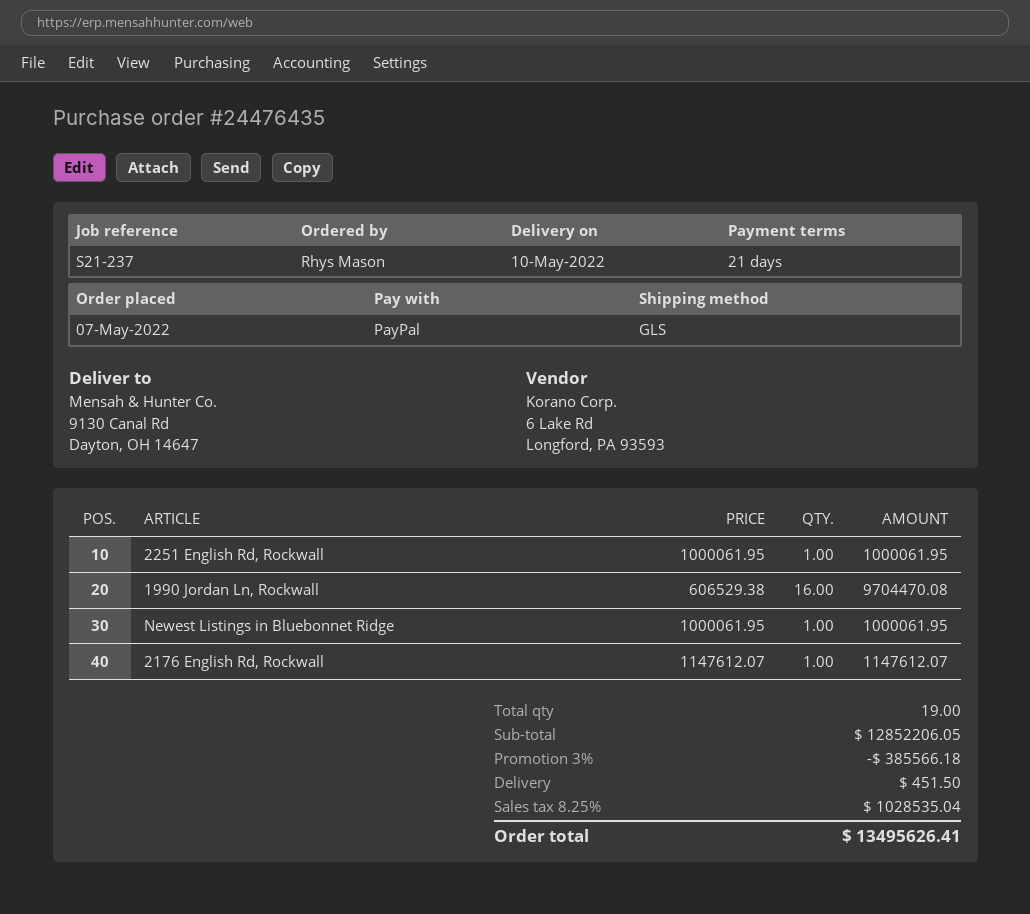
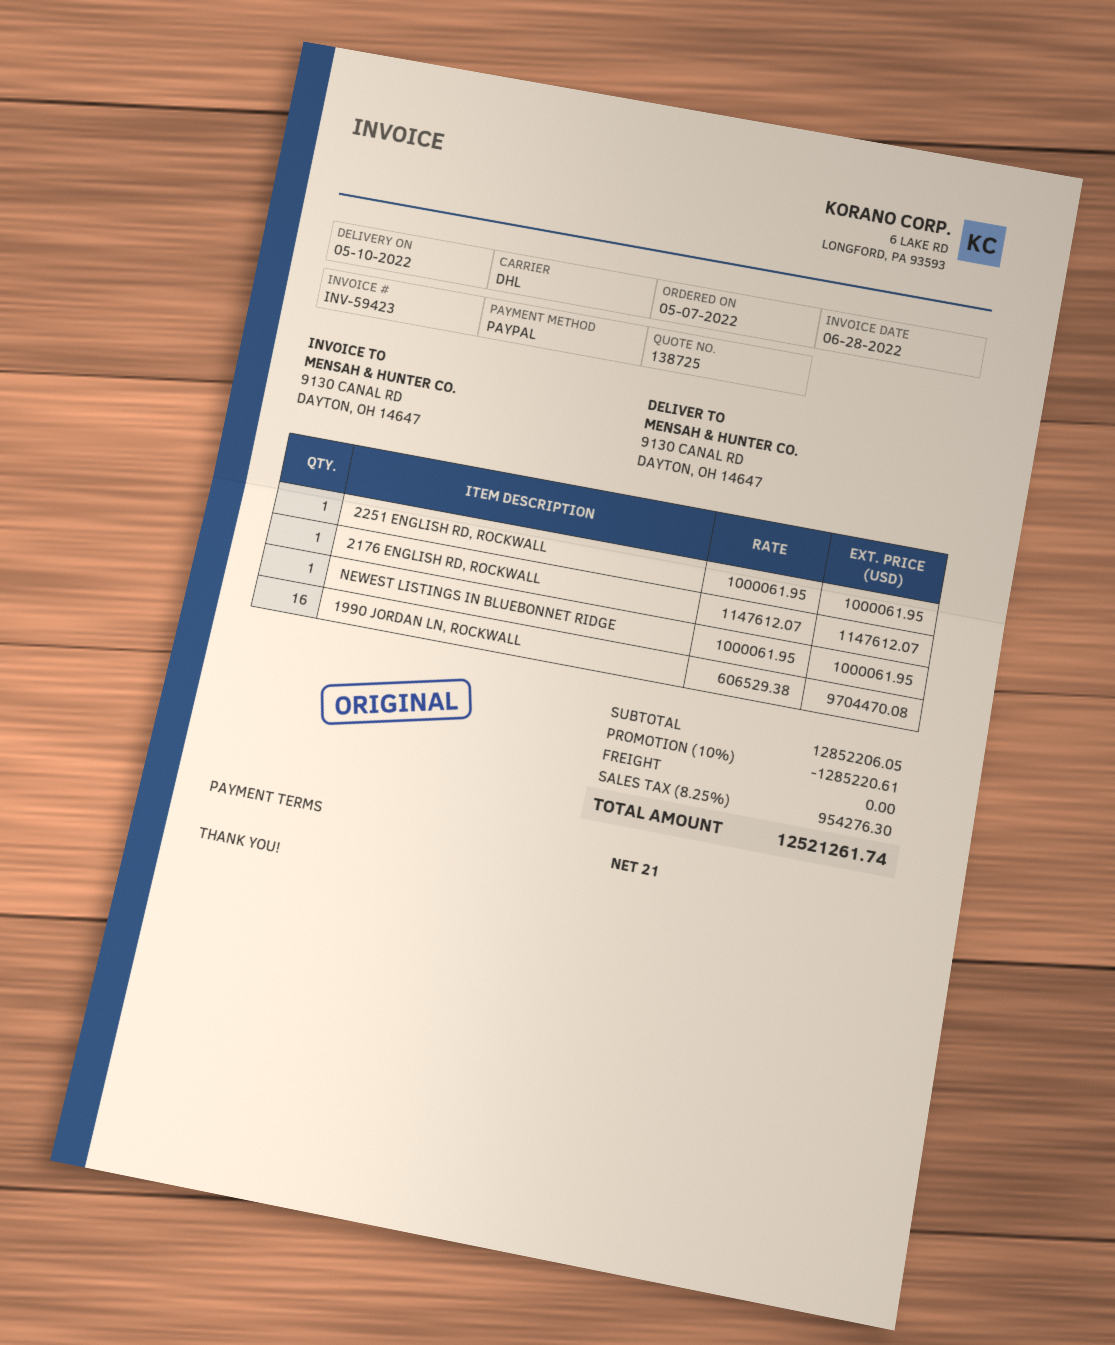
shipping method: GLS -> DHL
discount: 3% = 385566.18 -> 10% = 1285220.61
shipping: 451.50 -> 0.00
tax: 8.25% = 1028535.04 -> 8.25% = 954276.30
total: 13495626.41 -> 12521261.74

